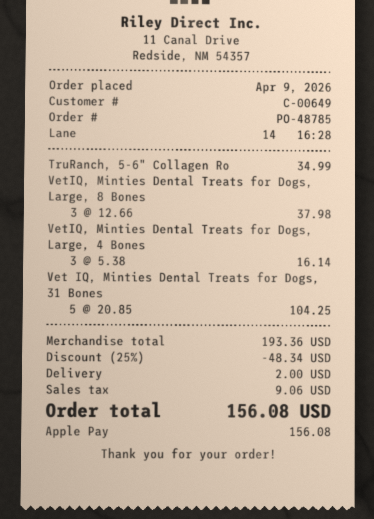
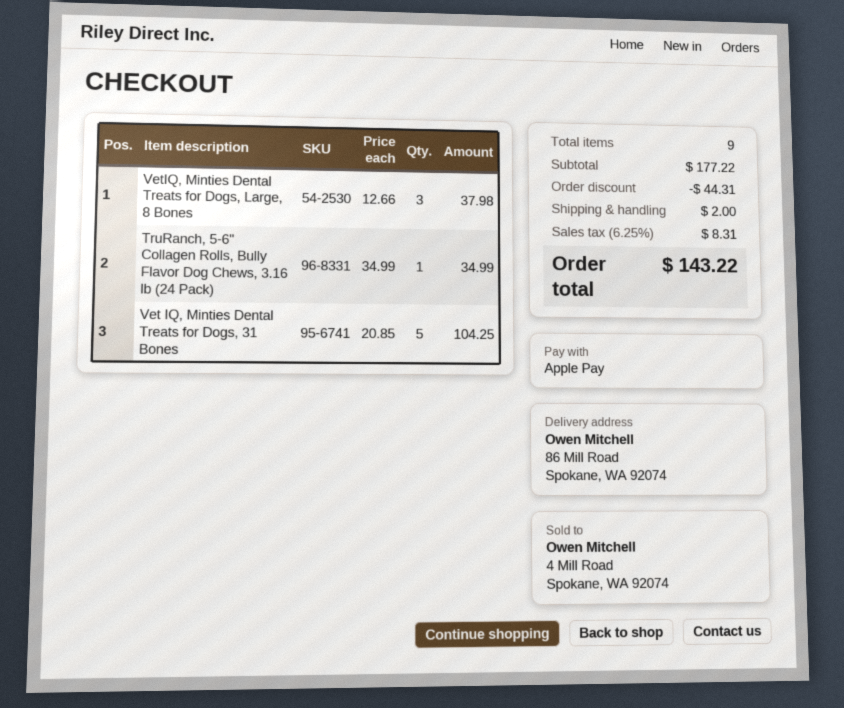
VetIQ, Minties Dental Treats for Dogs, Large, 4 Bones: 3 x 5.38 = 16.14 -> none
subtotal: 193.36 -> 177.22
discount: 48.34 -> 44.31
tax: 9.06 -> 8.31
total: 156.08 -> 143.22

